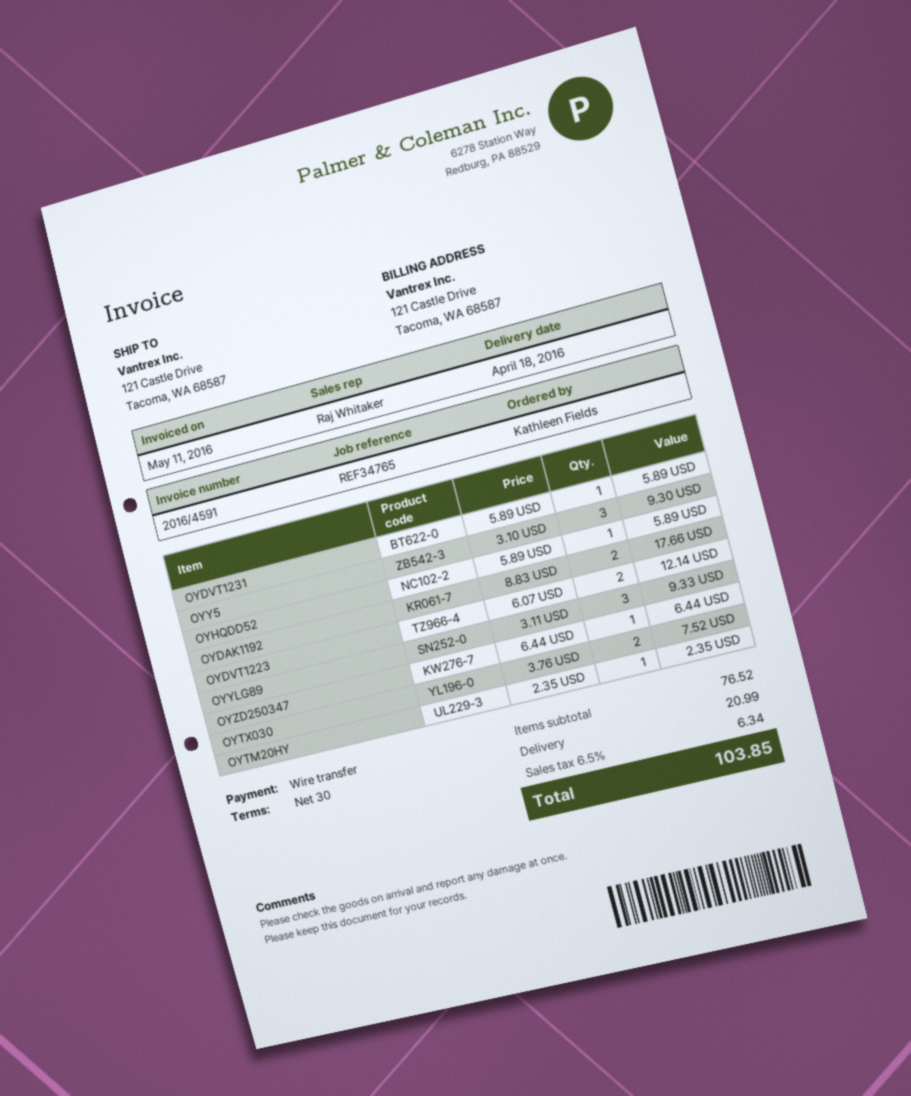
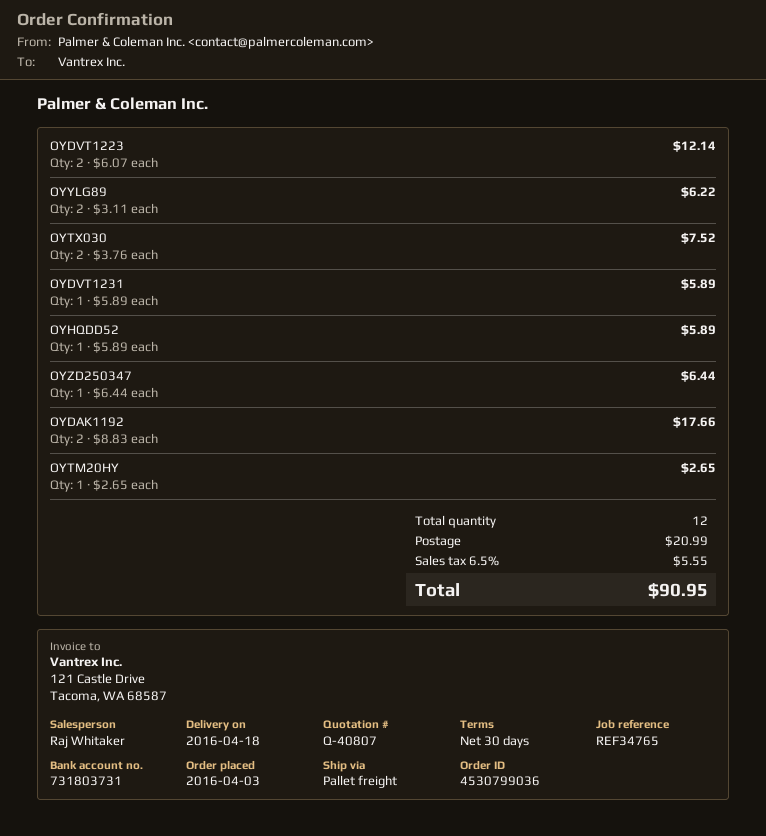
OYY5: 3 x 3.10 = 9.30 -> none
OYYLG89: 3 x 3.11 = 9.33 -> 2 x 3.11 = 6.22
OYTM20HY: 1 x 2.35 = 2.35 -> 1 x 2.65 = 2.65
tax: 6.5% = 6.34 -> 6.5% = 5.55
total: 103.85 -> 90.95

